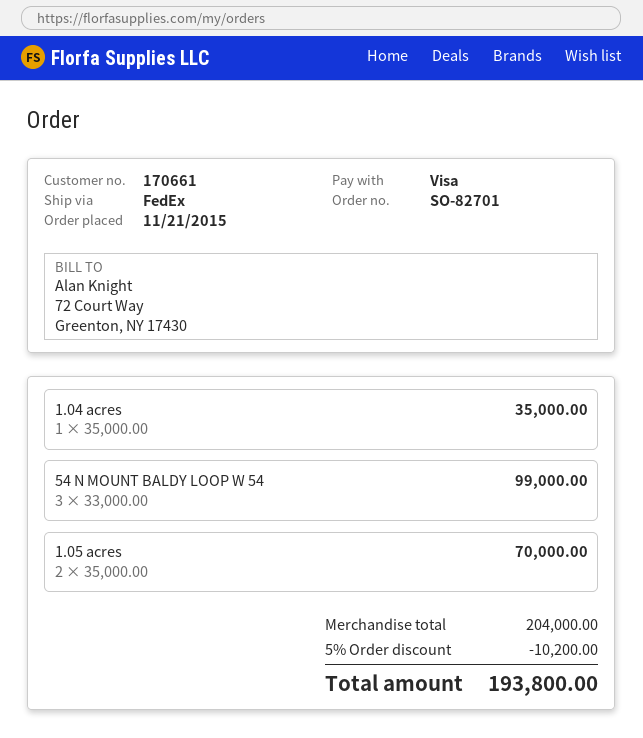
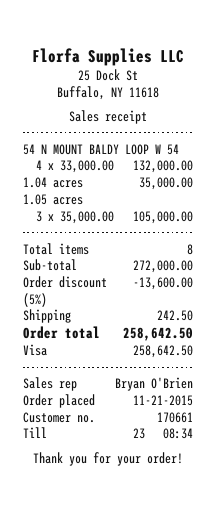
54 N MOUNT BALDY LOOP W 54: 3 x 33000.00 = 99000.00 -> 4 x 33000.00 = 132000.00
1.05 acres: 2 x 35000.00 = 70000.00 -> 3 x 35000.00 = 105000.00
subtotal: 204000.00 -> 272000.00
discount: 5% = 10200.00 -> 5% = 13600.00
shipping: none -> 242.50
total: 193800.00 -> 258642.50

